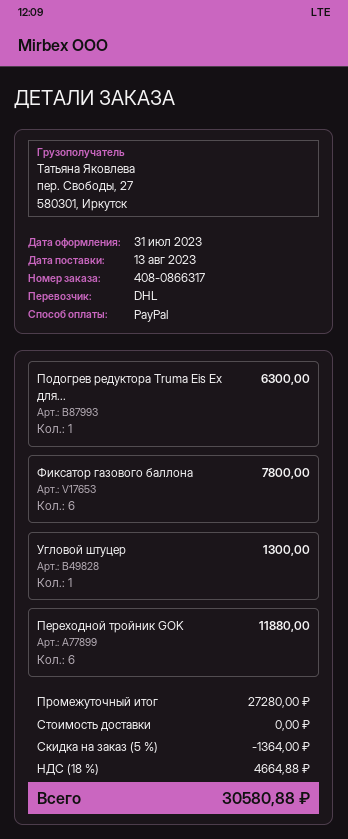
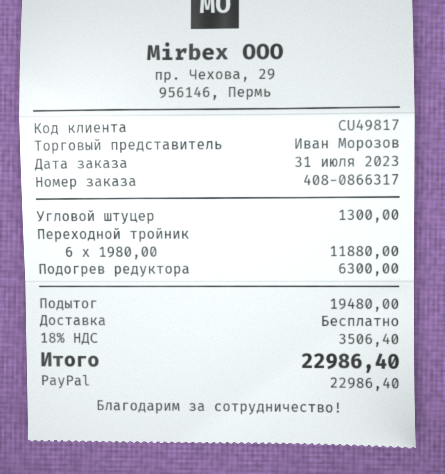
Фиксатор газового баллона: 6 for 7800.00 -> none
subtotal: 27280.00 -> 19480.00
discount: 5% = 1364.00 -> none
tax: 18% = 4664.88 -> 18% = 3506.40
total: 30580.88 -> 22986.40

